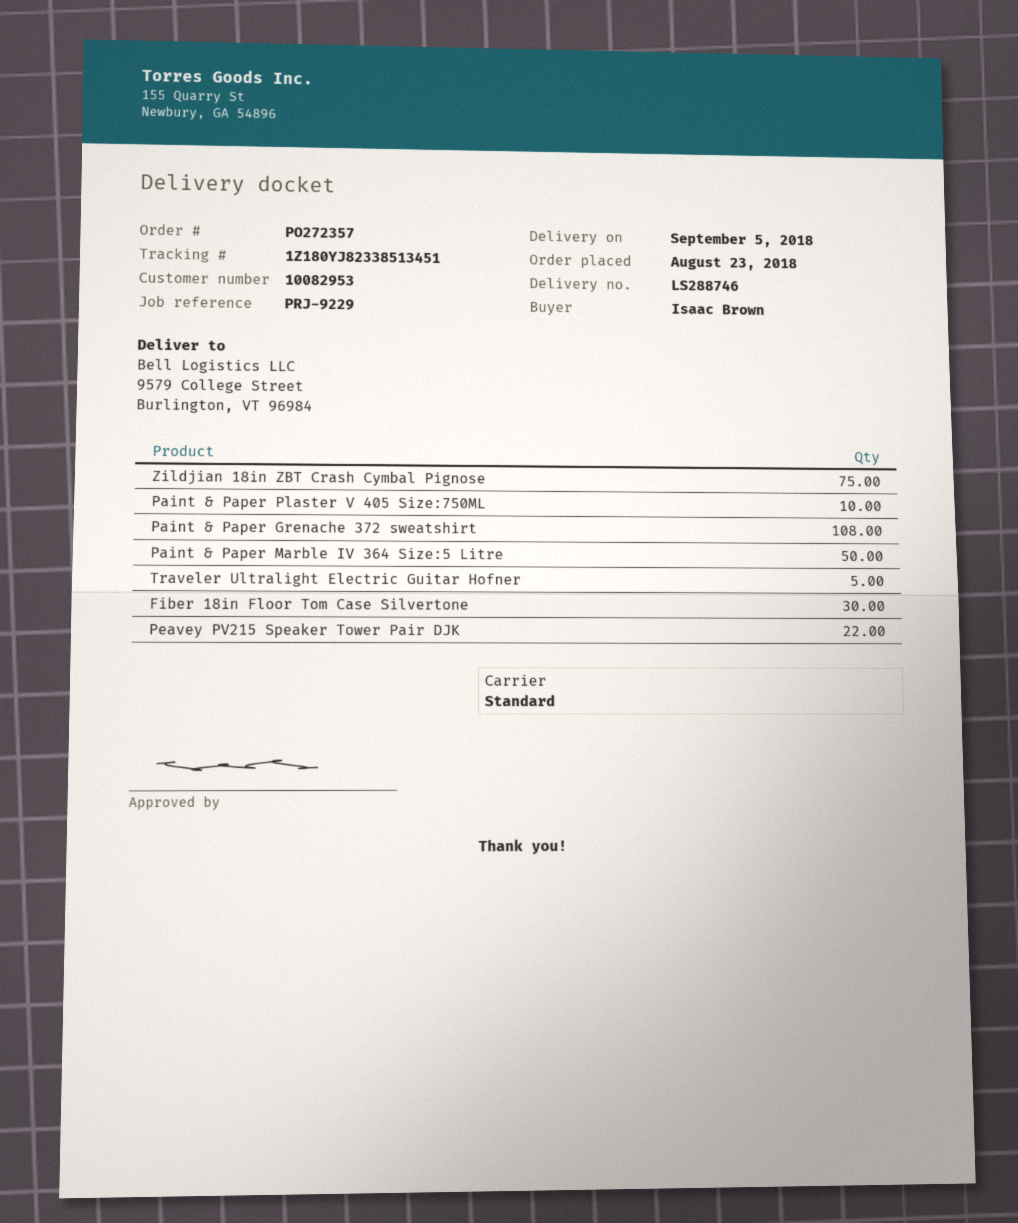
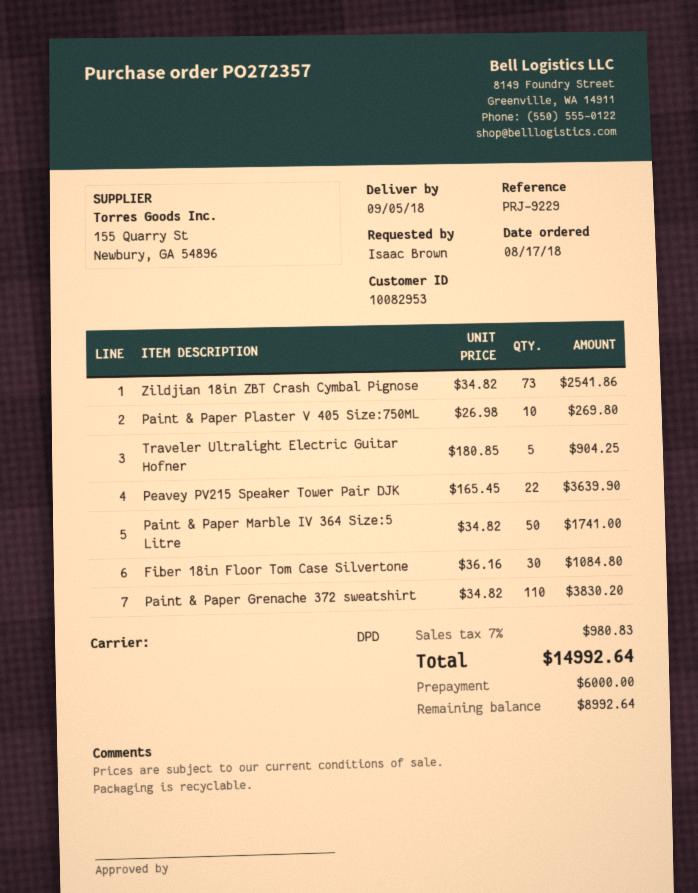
order date: 2018-08-23 -> 2018-08-17
shipping method: standard -> DPD
Zildjian 18in ZBT Crash Cymbal Pignose: 75 -> 73
Paint & Paper Grenache 372 sweatshirt: 108 -> 110

